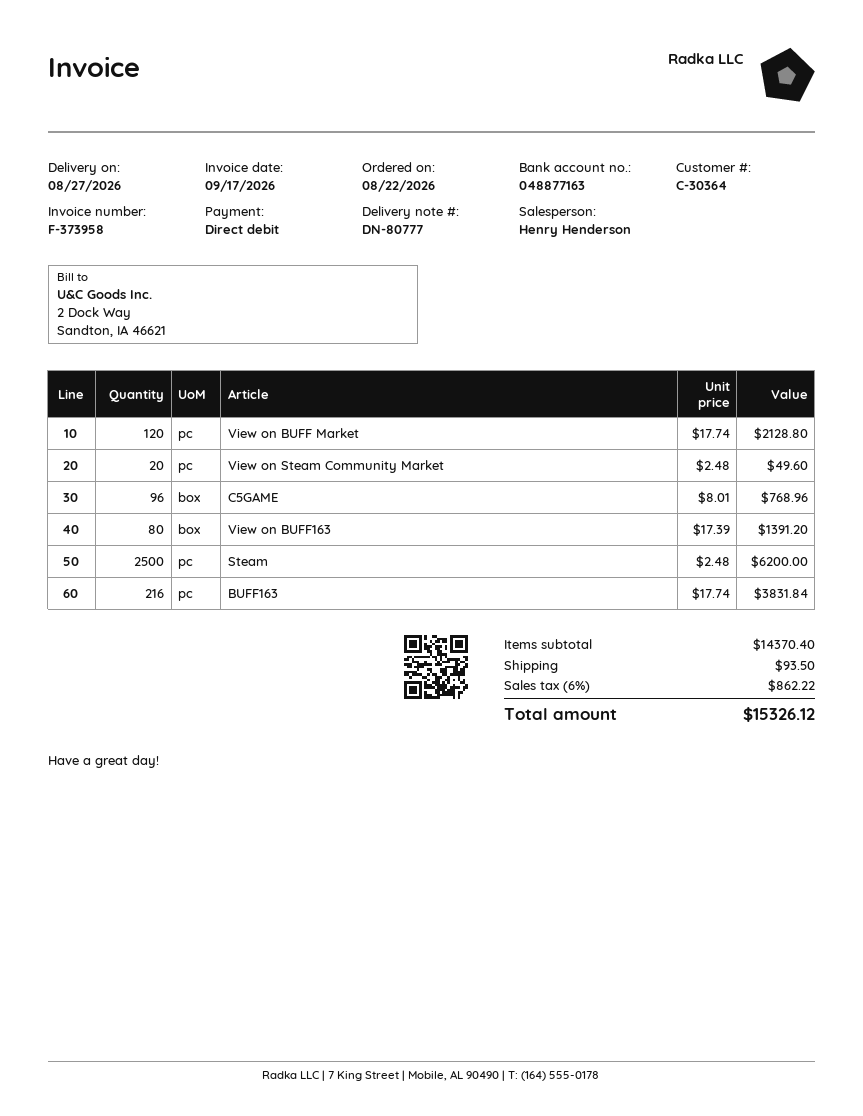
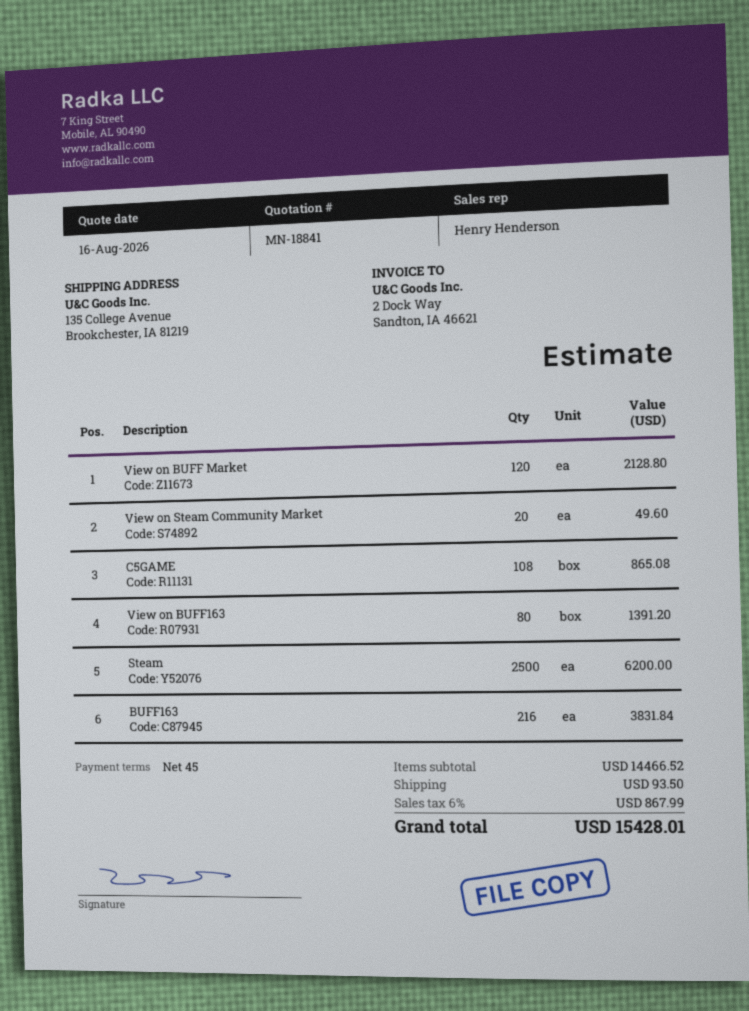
C5GAME: 96 for 768.96 -> 108 for 865.08
subtotal: 14370.40 -> 14466.52
tax: 6% = 862.22 -> 6% = 867.99
total: 15326.12 -> 15428.01

